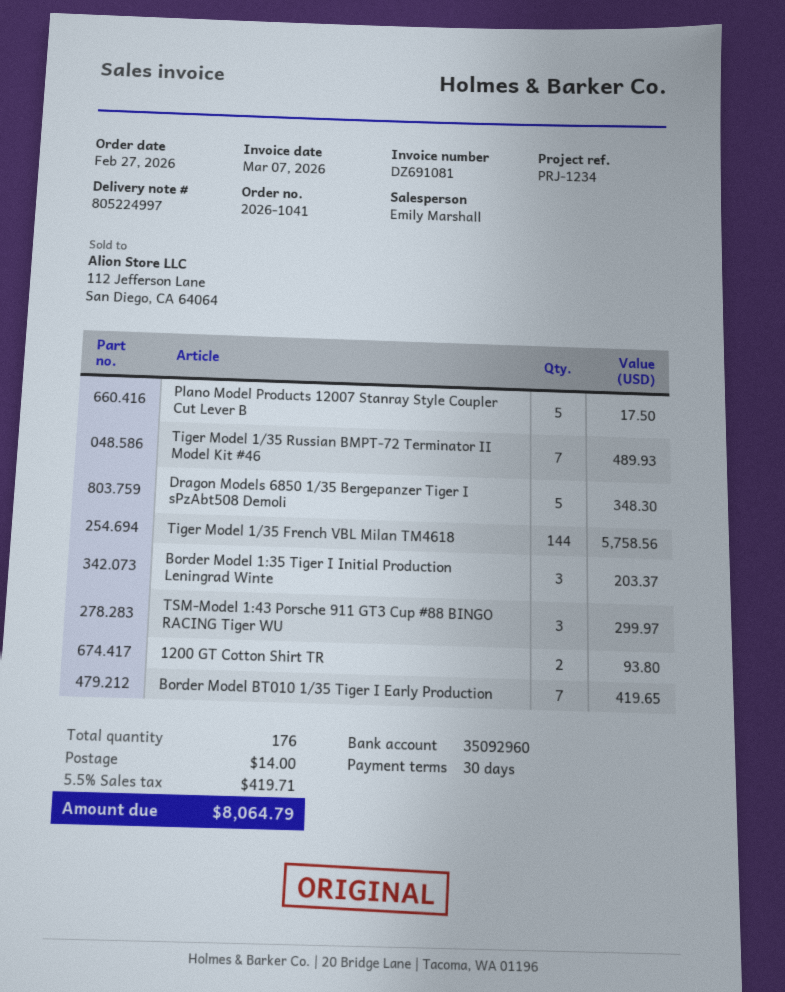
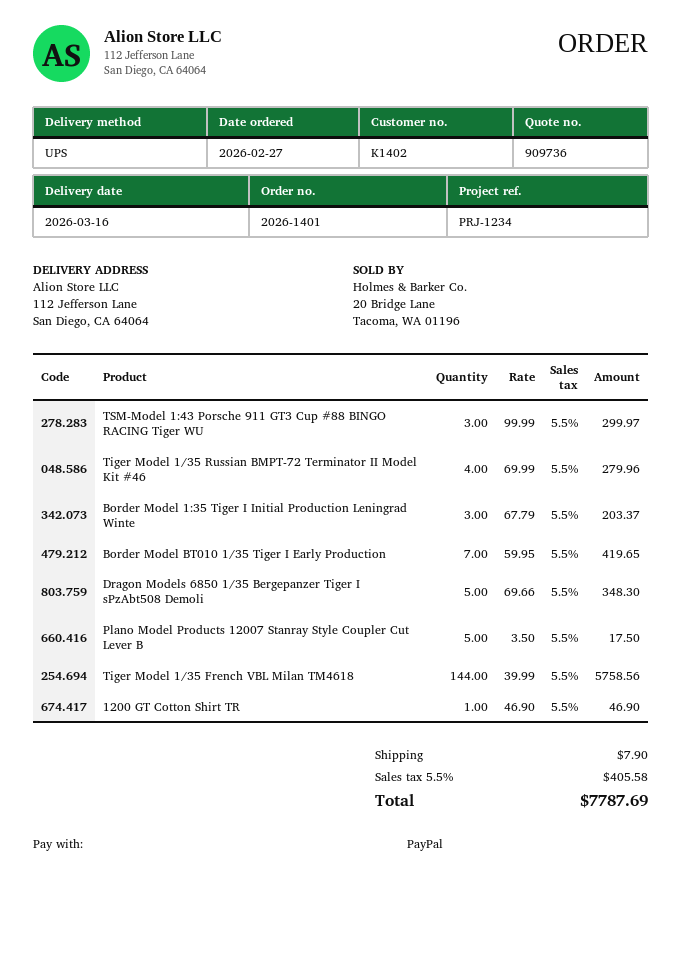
order number: 2026-1041 -> 2026-1401
Tiger Model 1/35 Russian BMPT-72 Terminator II Model Kit #46: 7 for 489.93 -> 4 for 279.96
1200 GT Cotton Shirt TR: 2 for 93.80 -> 1 for 46.90
shipping: 14.00 -> 7.90
tax: 5.5% = 419.71 -> 5.5% = 405.58
total: 8064.79 -> 7787.69

